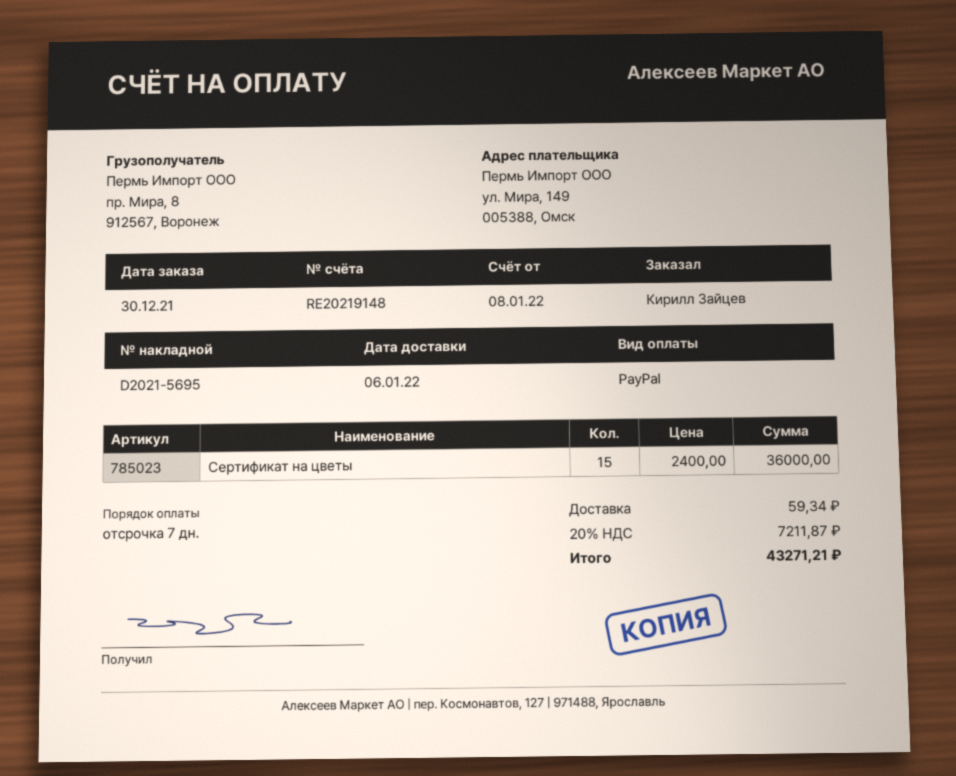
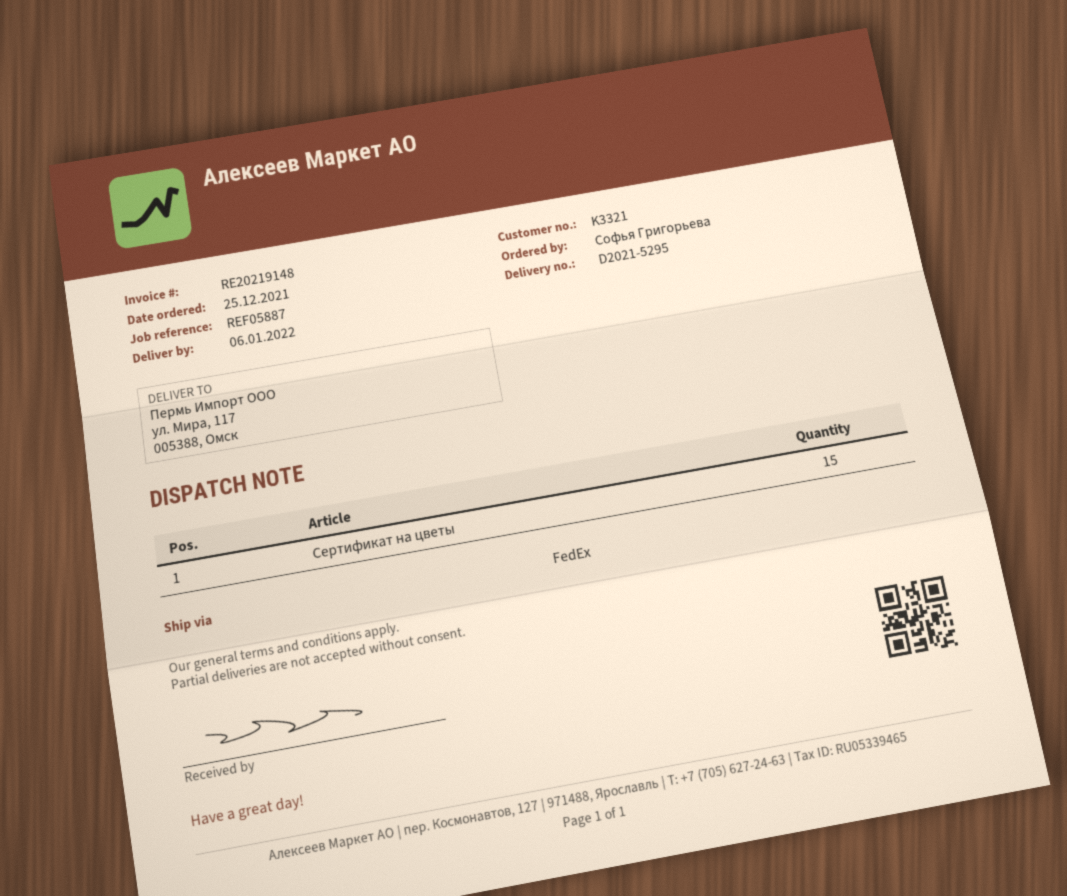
order date: 2021-12-30 -> 2021-12-25
delivery note number: D2021-5695 -> D2021-5295
ordered by: Кирилл Зайцев -> Софья Григорьева
ship to: пр. Мира, 8, 912567, Воронеж -> ул. Мира, 117, 005388, Омск

